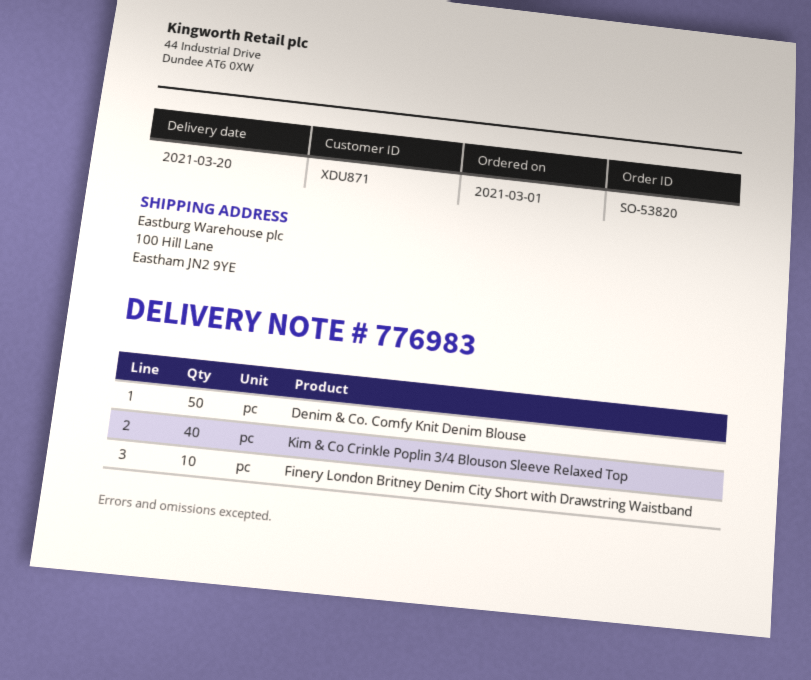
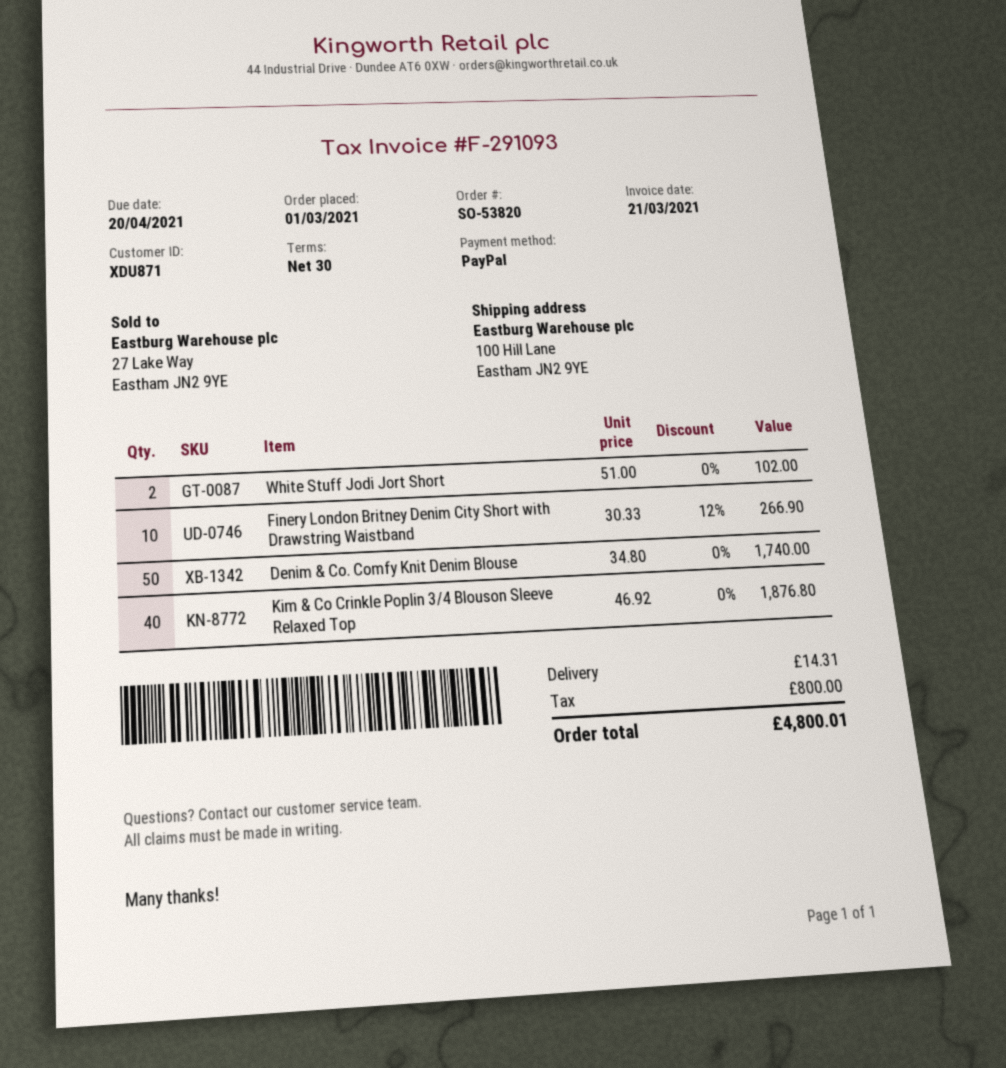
White Stuff Jodi Jort Short: none -> 2

